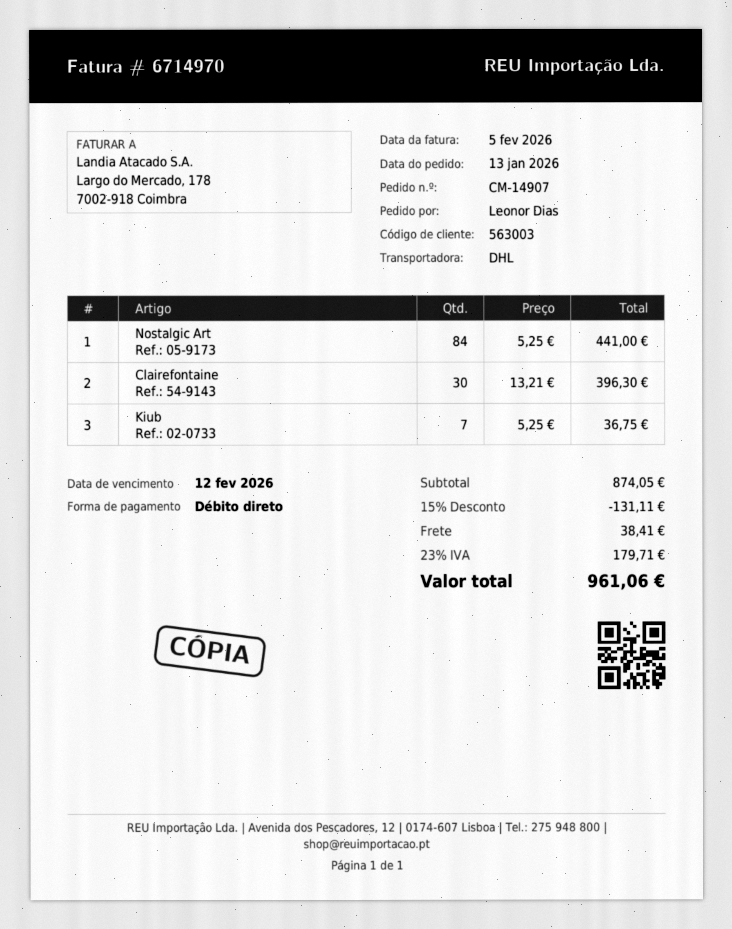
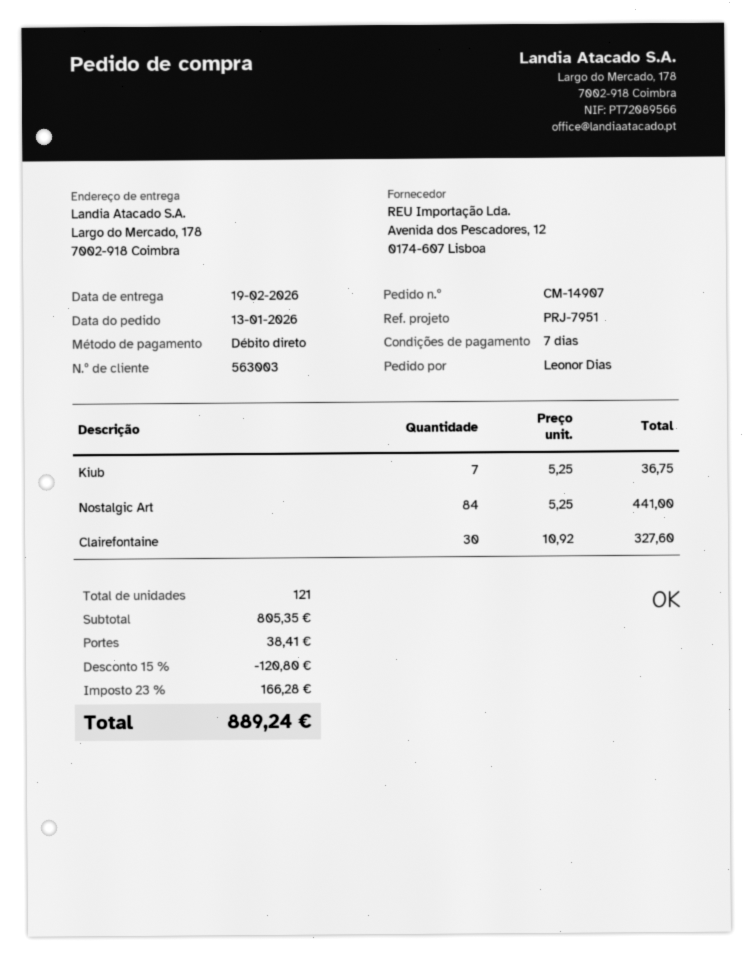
Clairefontaine: 30 x 13.21 = 396.30 -> 30 x 10.92 = 327.60
subtotal: 874.05 -> 805.35
discount: 15% = 131.11 -> 15% = 120.80
tax: 23% = 179.71 -> 23% = 166.28
total: 961.06 -> 889.24

